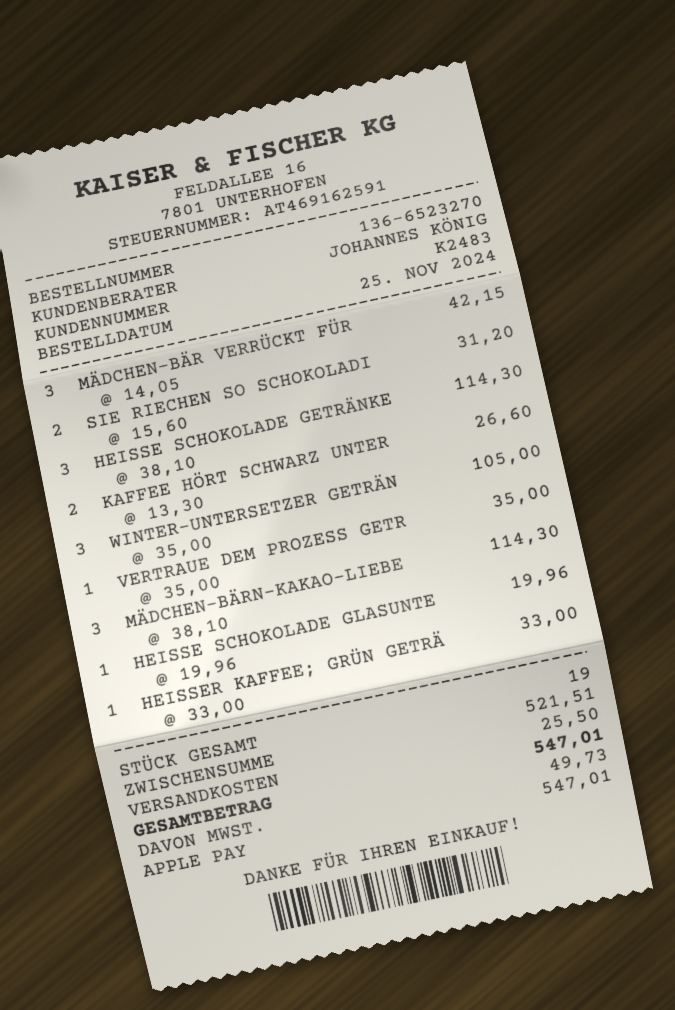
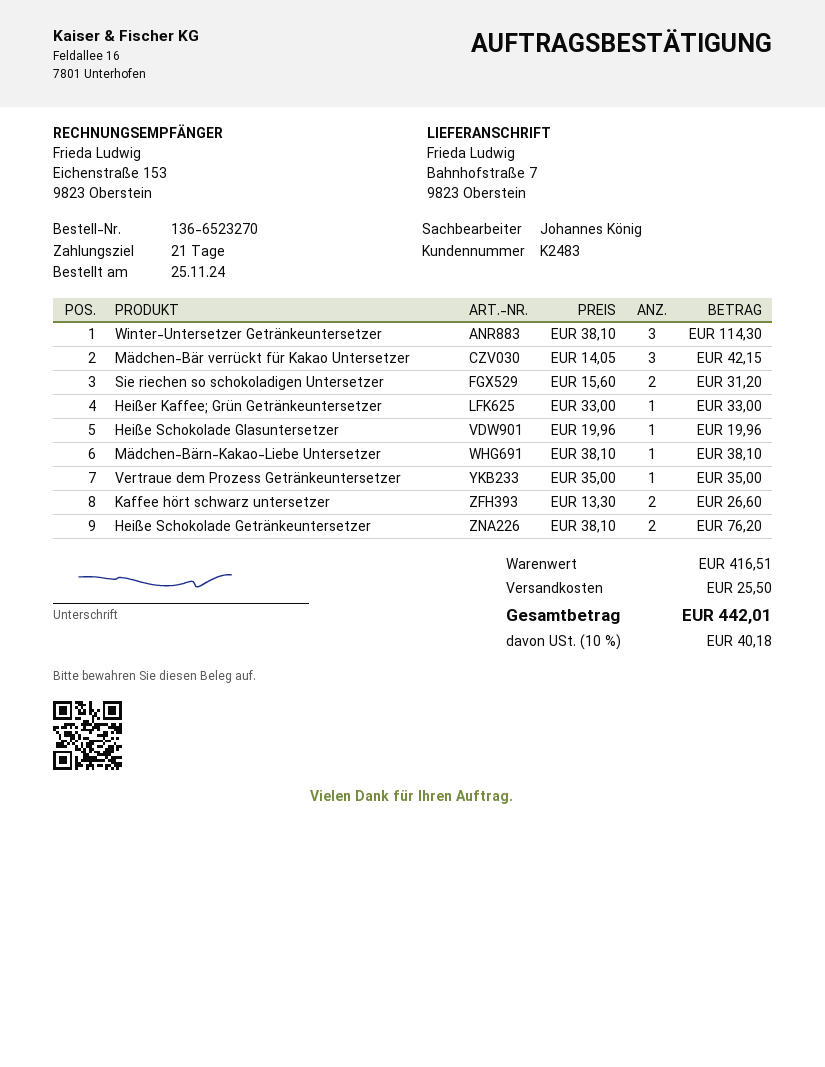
HEISSE SCHOKOLADE GETRÄNKE: 3 x 38.10 = 114.30 -> 2 x 38.10 = 76.20
WINTER-UNTERSETZER GETRÄN: 3 x 35.00 = 105.00 -> 3 x 38.10 = 114.30
MÄDCHEN-BÄRN-KAKAO-LIEBE: 3 x 38.10 = 114.30 -> 1 x 38.10 = 38.10
subtotal: 521.51 -> 416.51
tax: 49.73 -> 40.18
total: 547.01 -> 442.01

